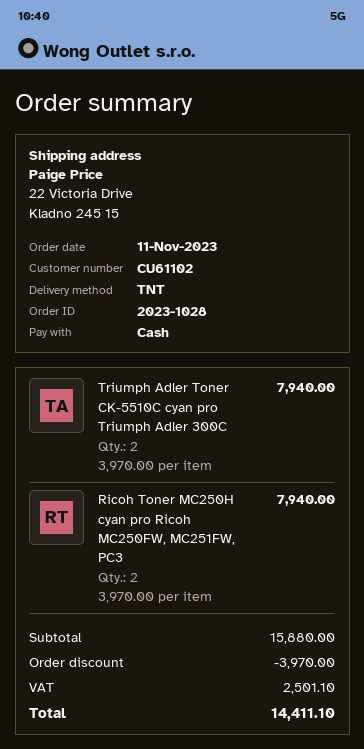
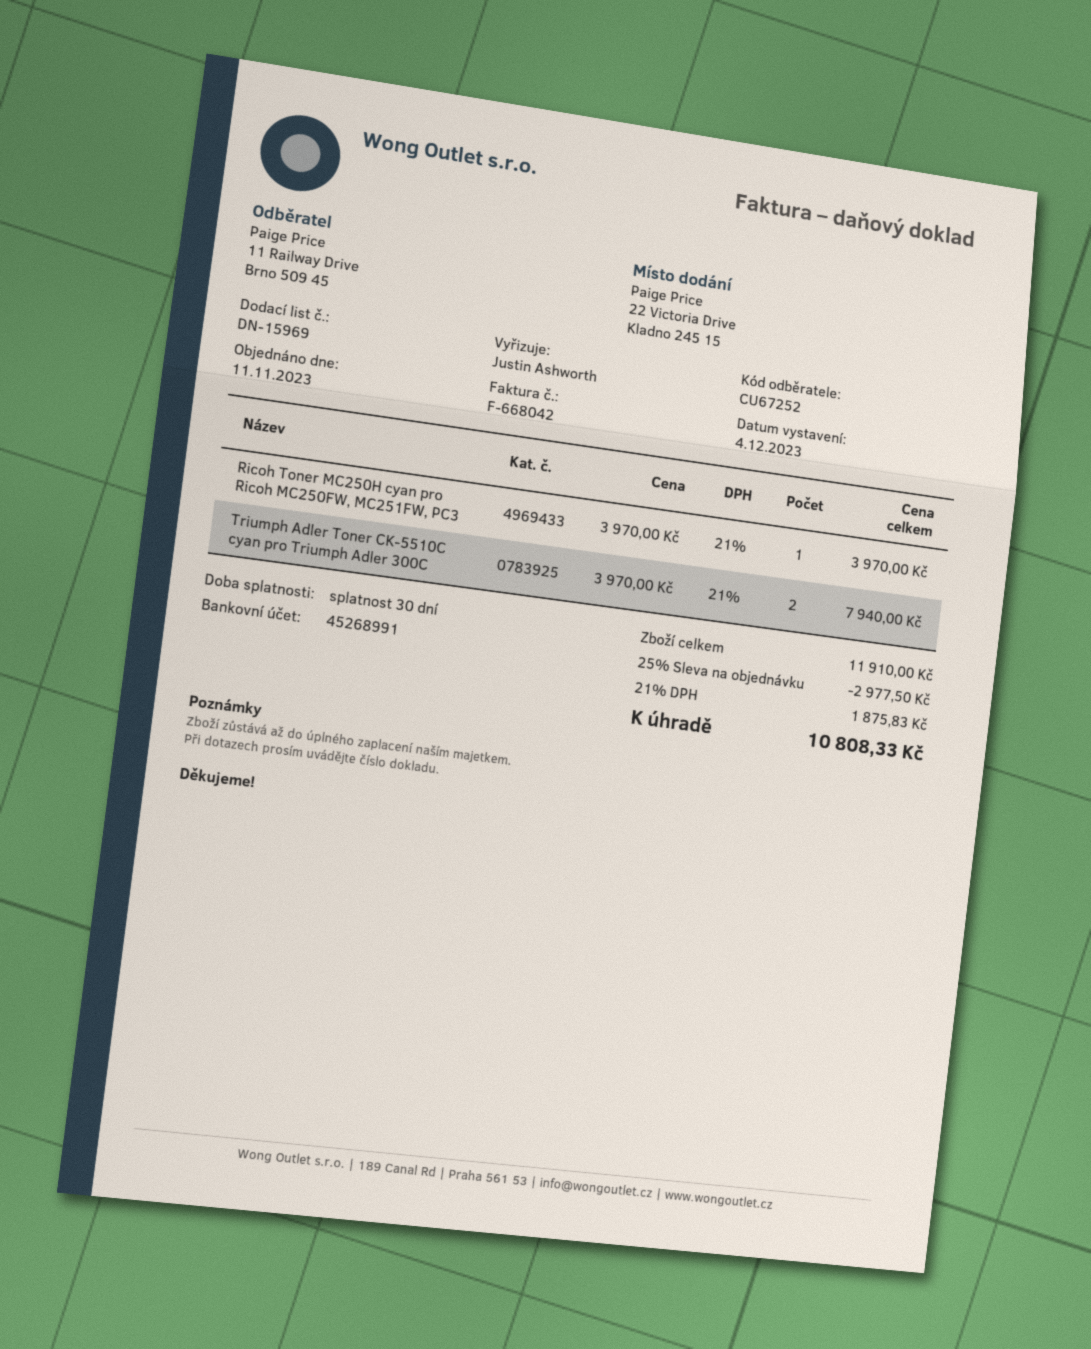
customer number: CU61102 -> CU67252
Ricoh Toner MC250H cyan pro Ricoh MC250FW, MC251FW, PC3: 2 x 3970.00 = 7940.00 -> 1 x 3970.00 = 3970.00
subtotal: 15880.00 -> 11910.00
discount: 3970.00 -> 2977.50
tax: 2501.10 -> 1875.83
total: 14411.10 -> 10808.33

